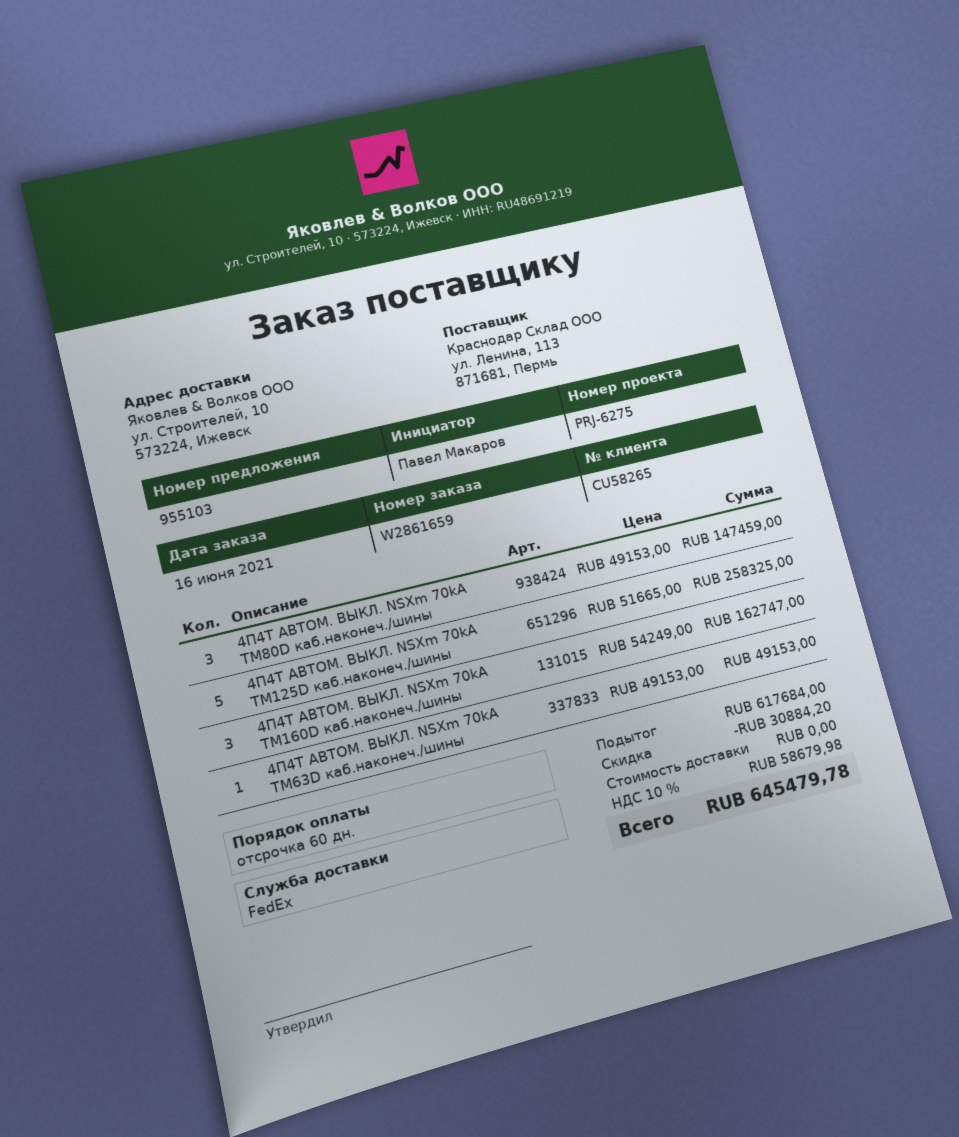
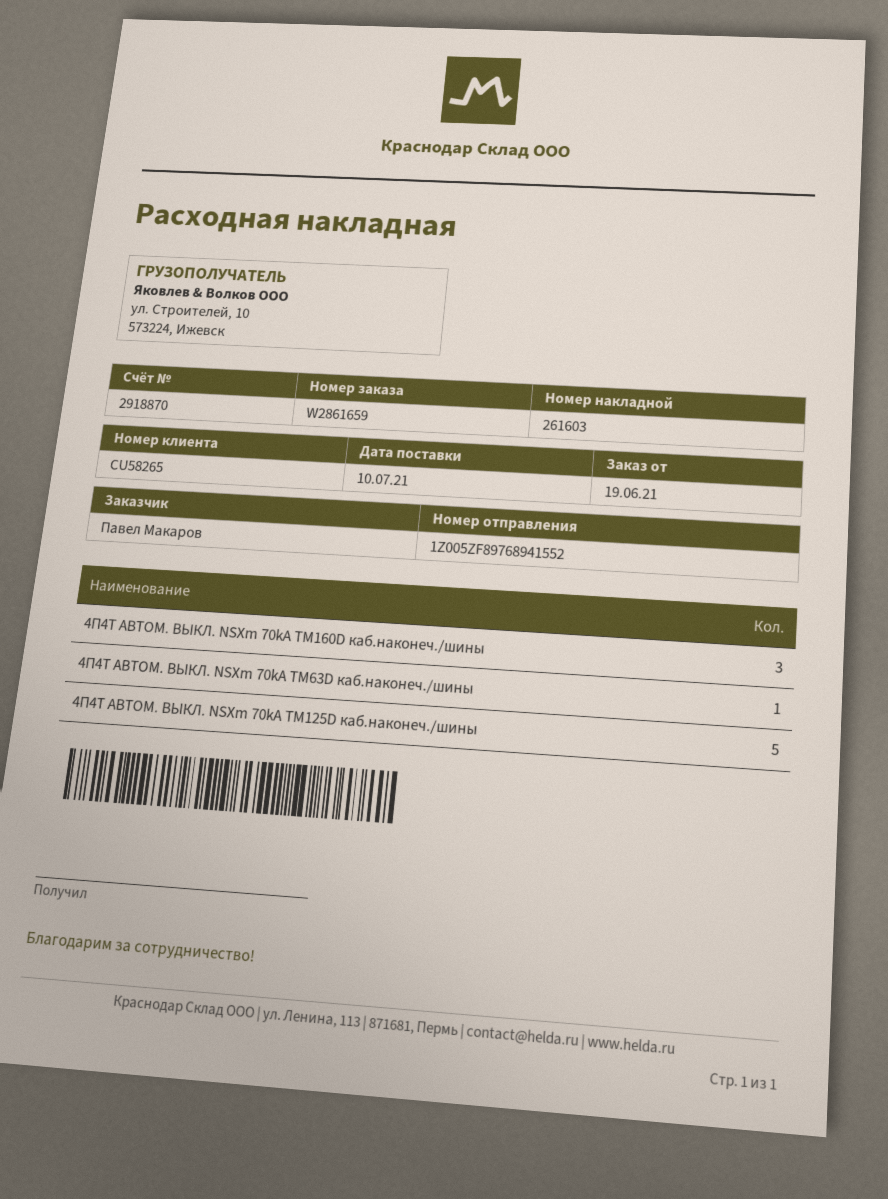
order date: 2021-06-16 -> 2021-06-19
4П4Т АВТОМ. ВЫКЛ. NSXm 70kA TM80D каб.наконеч./шины: 3 -> none

